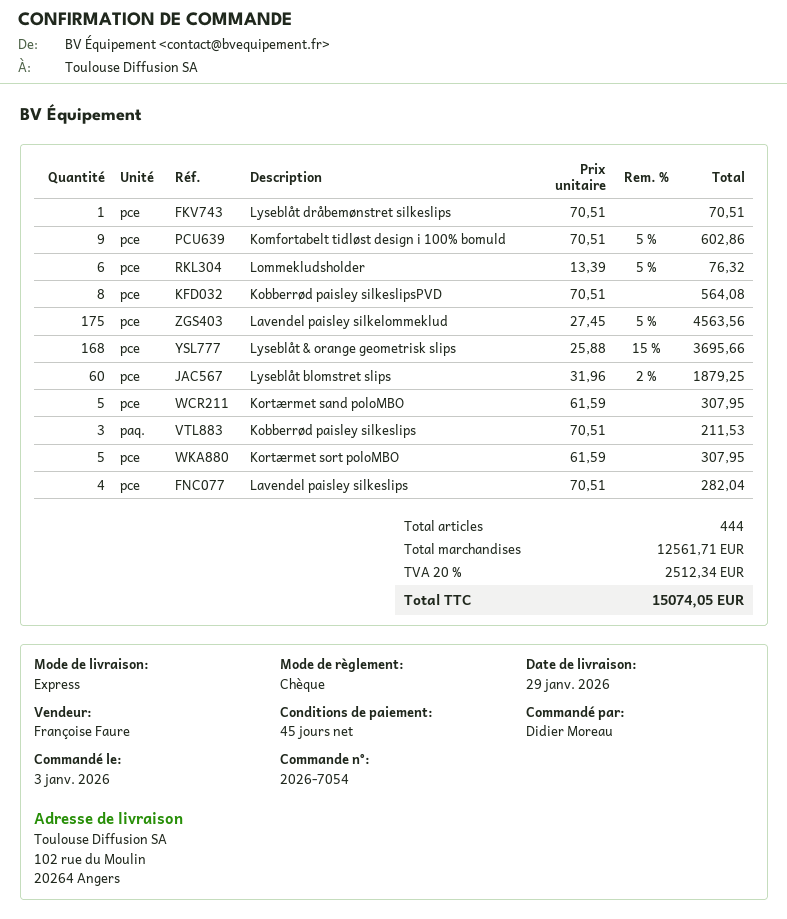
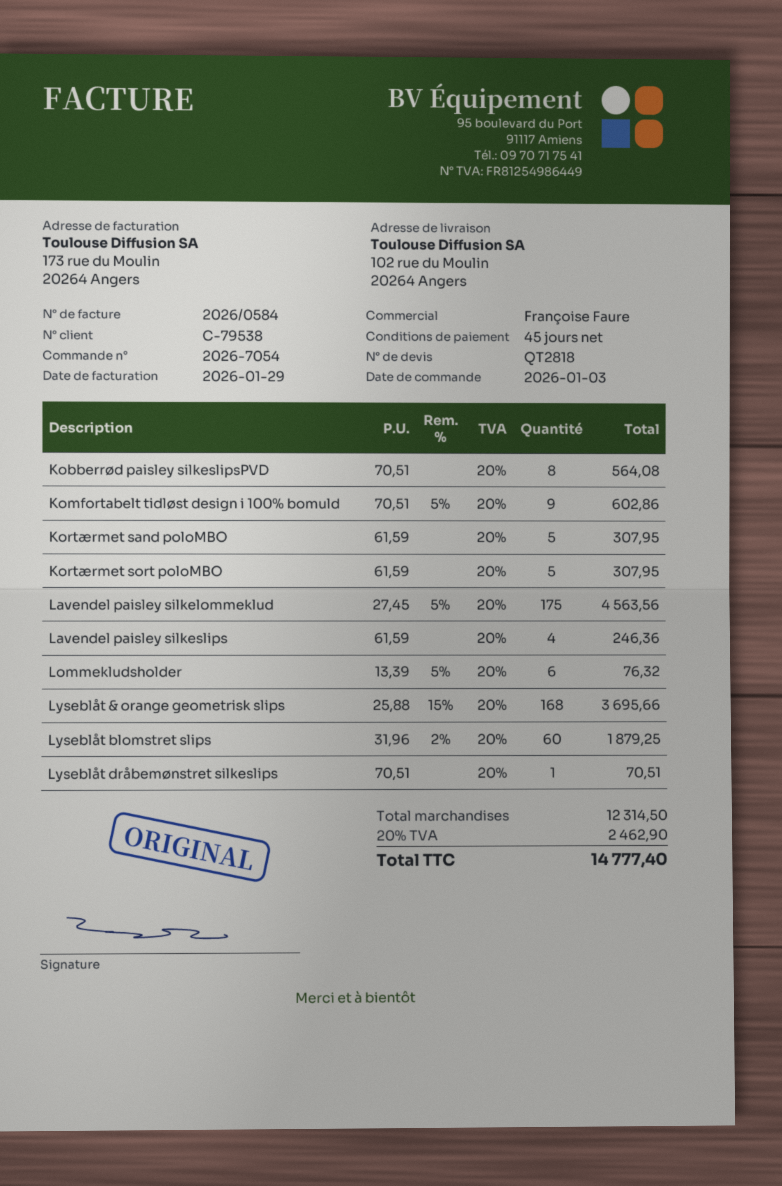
Kobberrød paisley silkeslips: 3 x 70.51 = 211.53 -> none
Lavendel paisley silkeslips: 4 x 70.51 = 282.04 -> 4 x 61.59 = 246.36
subtotal: 12561.71 -> 12314.50
tax: 20% = 2512.34 -> 20% = 2462.90
total: 15074.05 -> 14777.40

